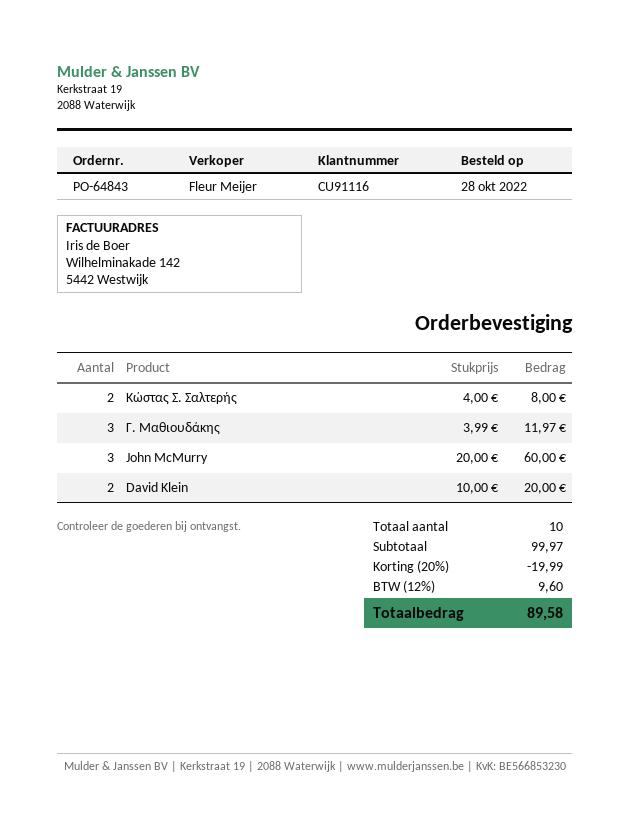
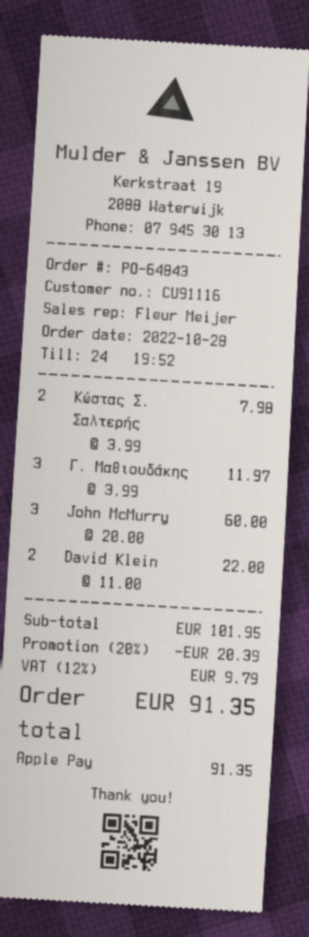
Κώστας Σ. Σαλτερής: 2 x 4.00 = 8.00 -> 2 x 3.99 = 7.98
David Klein: 2 x 10.00 = 20.00 -> 2 x 11.00 = 22.00
subtotal: 99.97 -> 101.95
discount: 20% = 19.99 -> 20% = 20.39
tax: 12% = 9.60 -> 12% = 9.79
total: 89.58 -> 91.35

